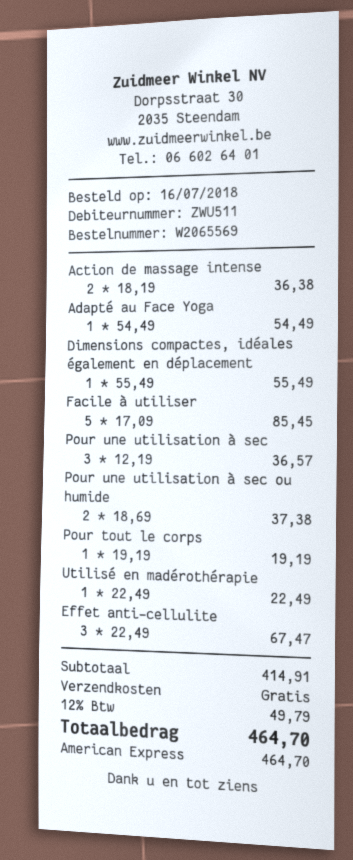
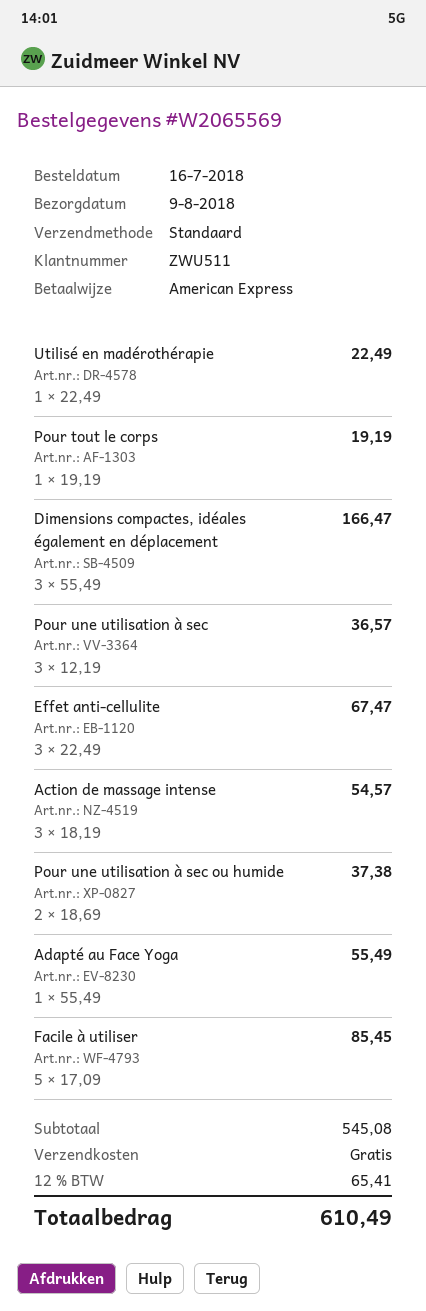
Action de massage intense: 2 x 18.19 = 36.38 -> 3 x 18.19 = 54.57
Adapté au Face Yoga: 1 x 54.49 = 54.49 -> 1 x 55.49 = 55.49
Dimensions compactes, idéales également en déplacement: 1 x 55.49 = 55.49 -> 3 x 55.49 = 166.47
subtotal: 414.91 -> 545.08
tax: 12% = 49.79 -> 12% = 65.41
total: 464.70 -> 610.49

